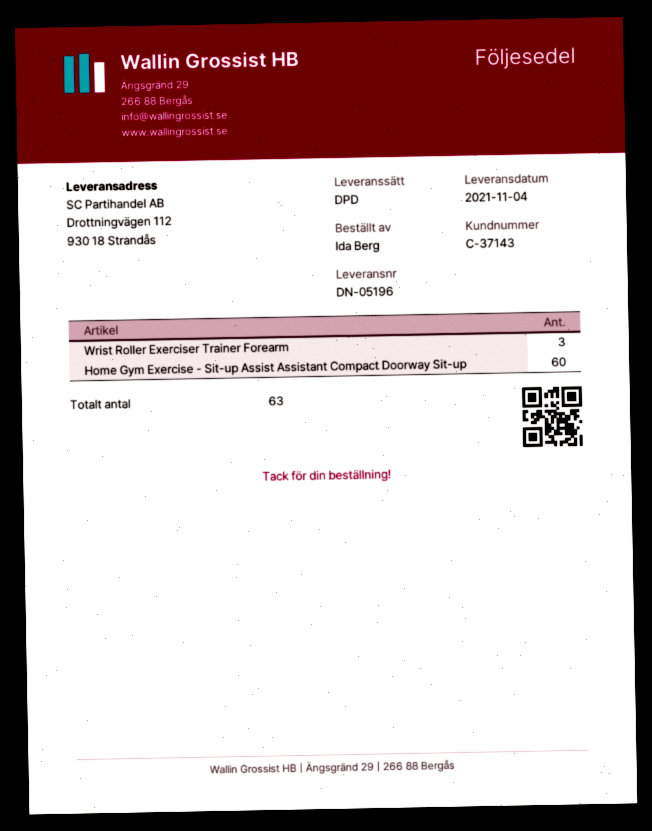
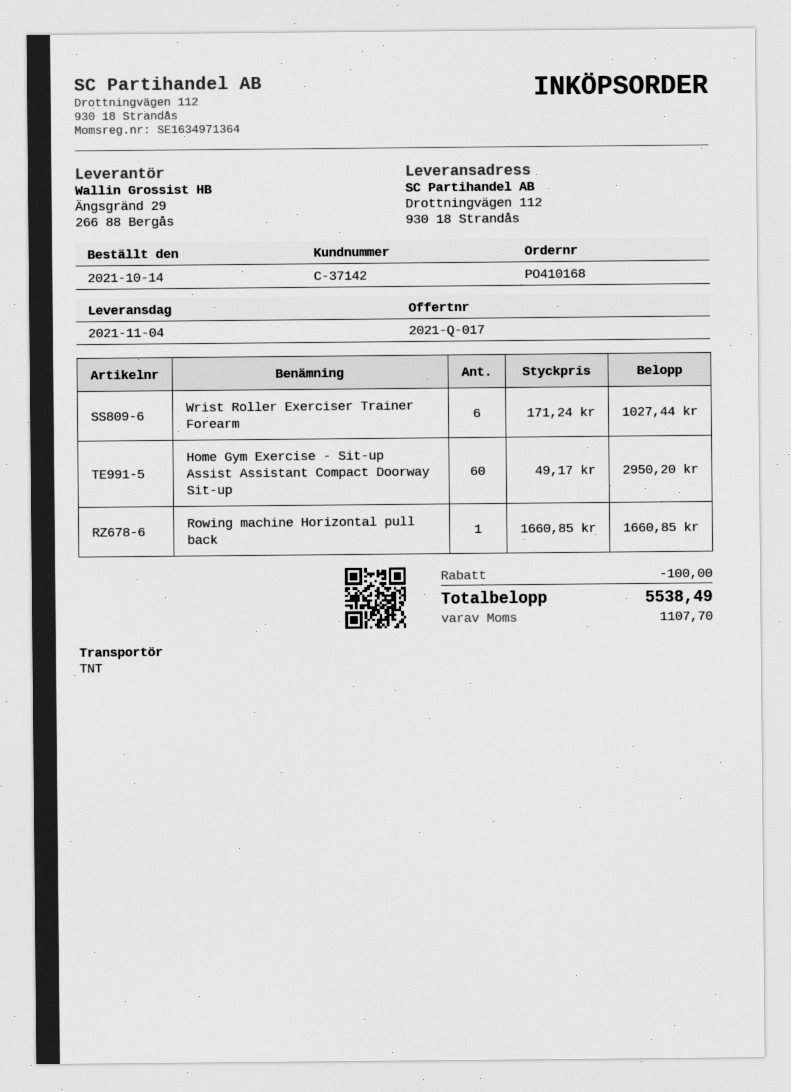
customer number: C-37143 -> C-37142
shipping method: DPD -> TNT
Wrist Roller Exerciser Trainer Forearm: 3 -> 6
Rowing machine Horizontal pull back: none -> 1

